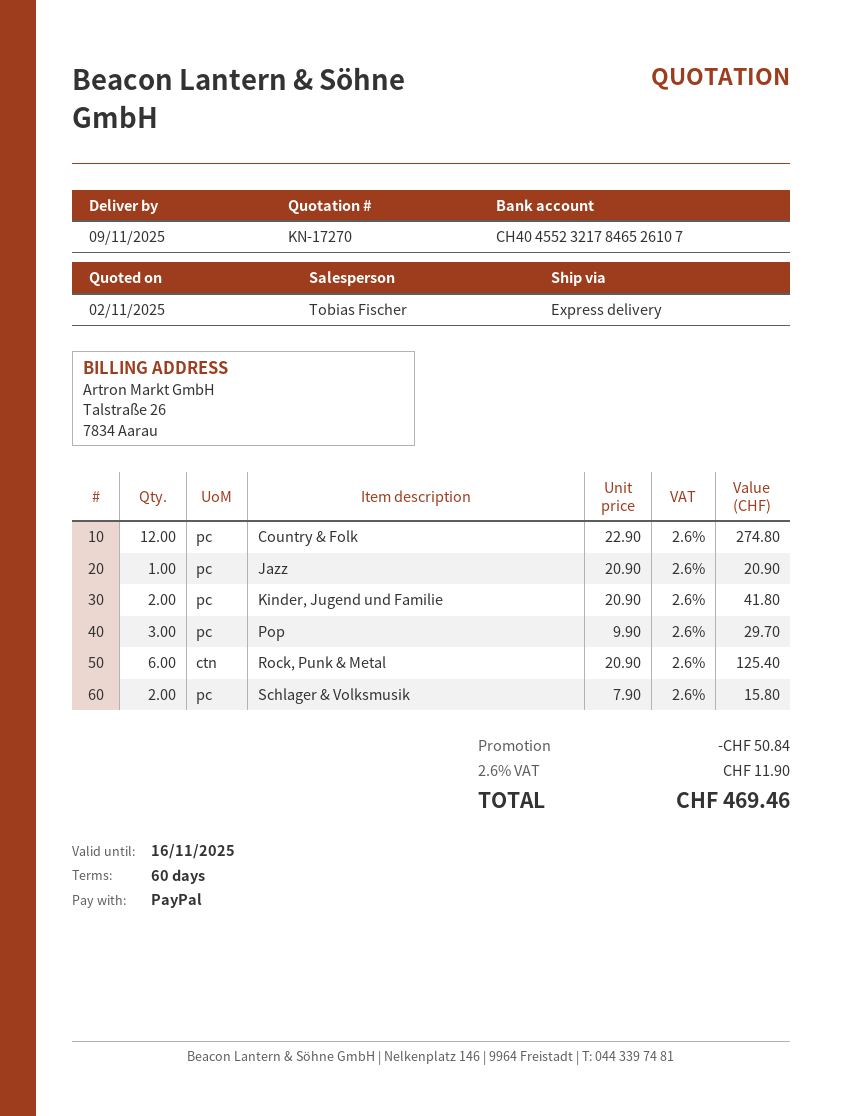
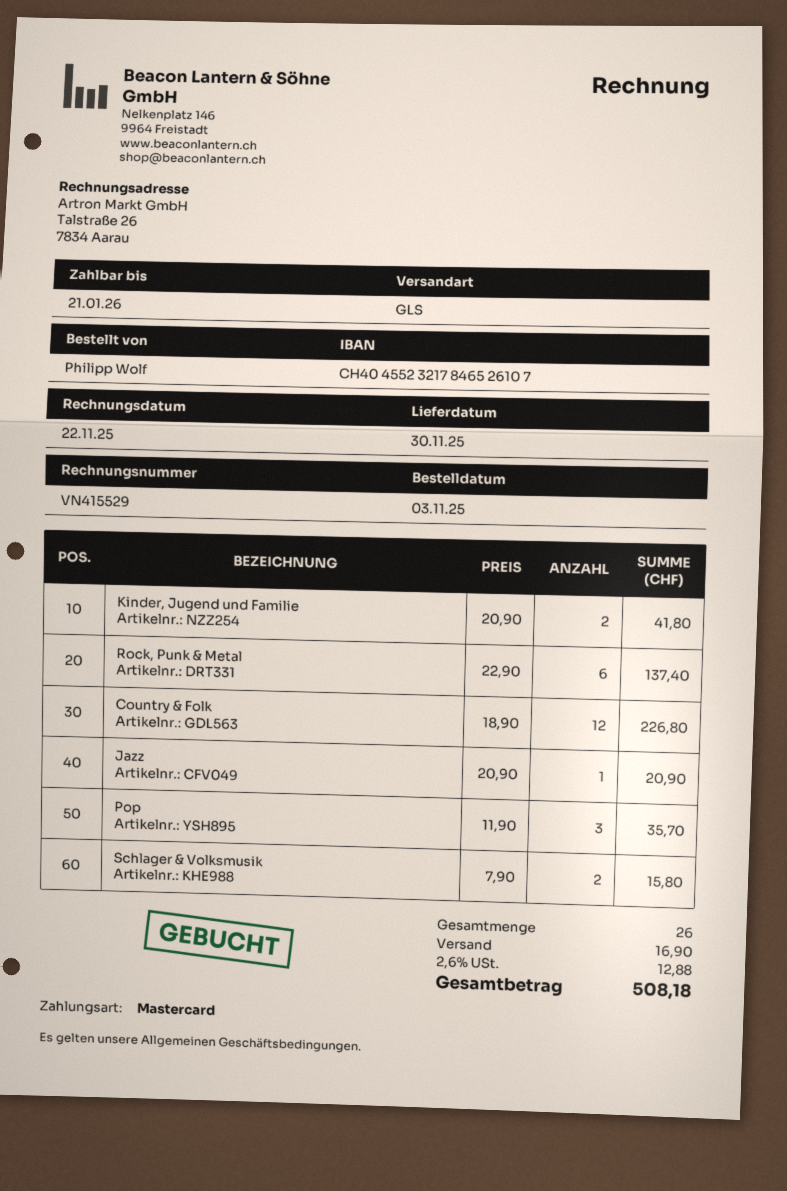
delivery date: 2025-11-09 -> 2025-11-30
payment method: PayPal -> Mastercard
shipping method: express -> GLS
Country & Folk: 12 x 22.90 = 274.80 -> 12 x 18.90 = 226.80
Pop: 3 x 9.90 = 29.70 -> 3 x 11.90 = 35.70
Rock, Punk & Metal: 6 x 20.90 = 125.40 -> 6 x 22.90 = 137.40
discount: 50.84 -> none
shipping: none -> 16.90
tax: 2.6% = 11.90 -> 2.6% = 12.88
total: 469.46 -> 508.18

